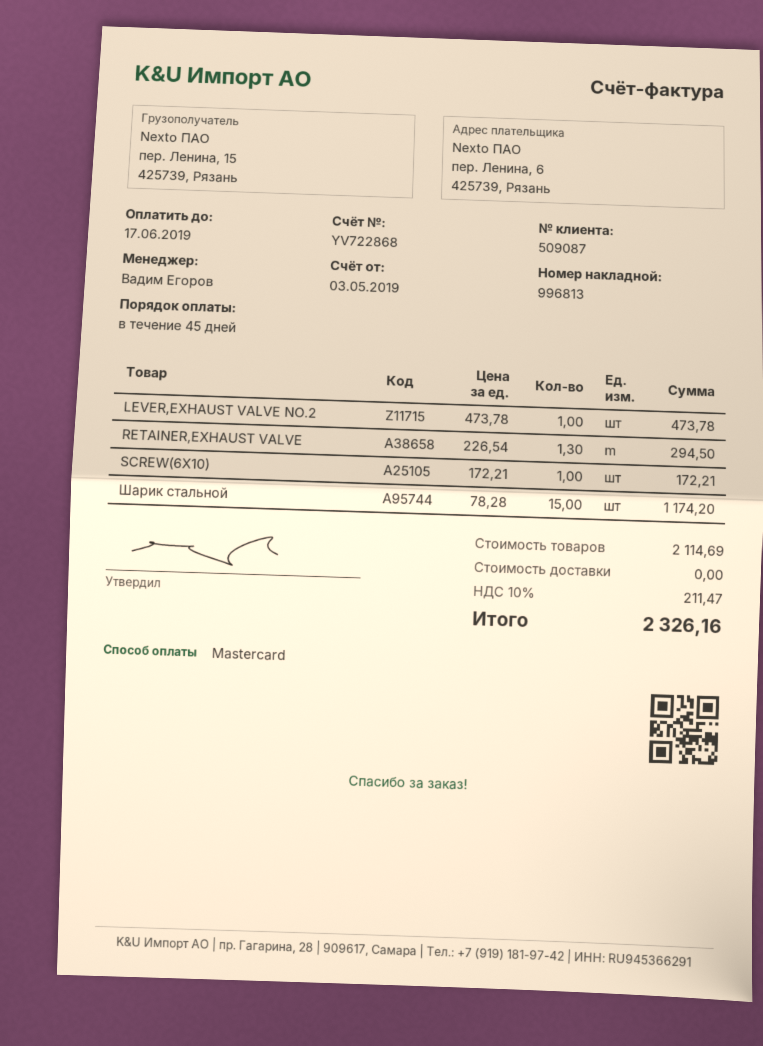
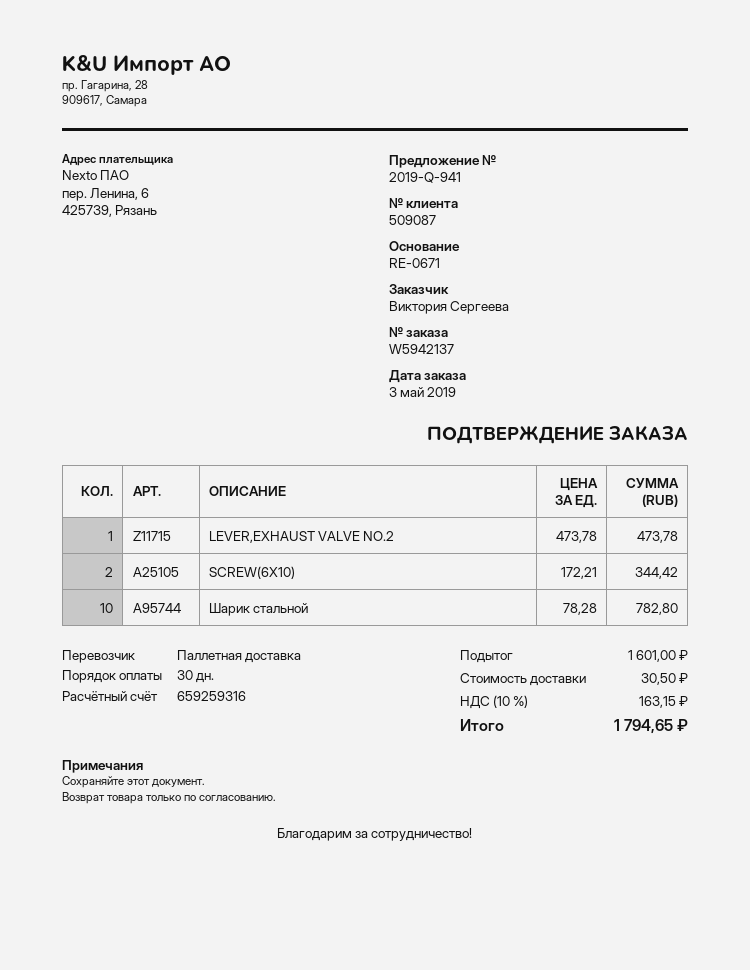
payment terms: 45 days -> 30 days
RETAINER,EXHAUST VALVE: 1.3 x 226.54 = 294.50 -> none
SCREW(6X10): 1 x 172.21 = 172.21 -> 2 x 172.21 = 344.42
Шарик стальной: 15 x 78.28 = 1174.20 -> 10 x 78.28 = 782.80
subtotal: 2114.69 -> 1601.00
shipping: 0.00 -> 30.50
tax: 10% = 211.47 -> 10% = 163.15
total: 2326.16 -> 1794.65

